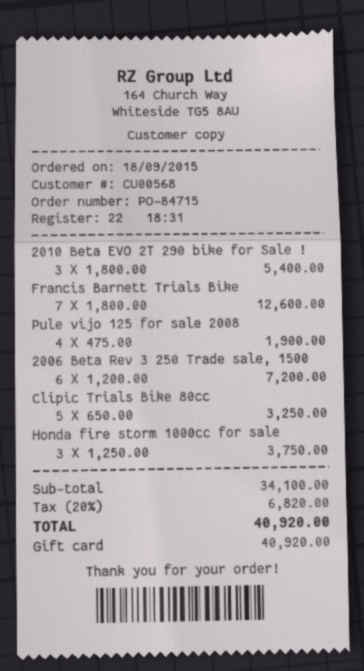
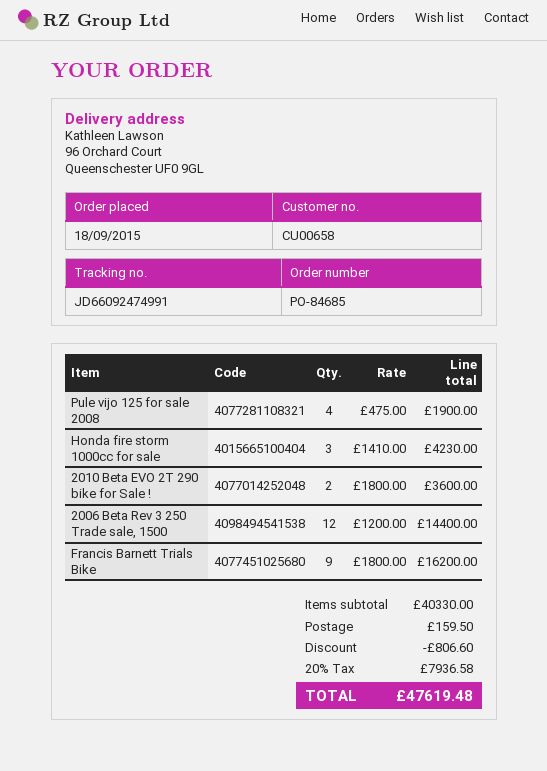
order number: PO-84715 -> PO-84685
customer number: CU00568 -> CU00658
2010 Beta EVO 2T 290 bike for Sale !: 3 x 1800.00 = 5400.00 -> 2 x 1800.00 = 3600.00
Francis Barnett Trials Bike: 7 x 1800.00 = 12600.00 -> 9 x 1800.00 = 16200.00
2006 Beta Rev 3 250 Trade sale, 1500: 6 x 1200.00 = 7200.00 -> 12 x 1200.00 = 14400.00
Clipic Trials Bike 80cc: 5 x 650.00 = 3250.00 -> none
Honda fire storm 1000cc for sale: 3 x 1250.00 = 3750.00 -> 3 x 1410.00 = 4230.00
subtotal: 34100.00 -> 40330.00
discount: none -> 806.60
shipping: none -> 159.50
tax: 20% = 6820.00 -> 20% = 7936.58
total: 40920.00 -> 47619.48

